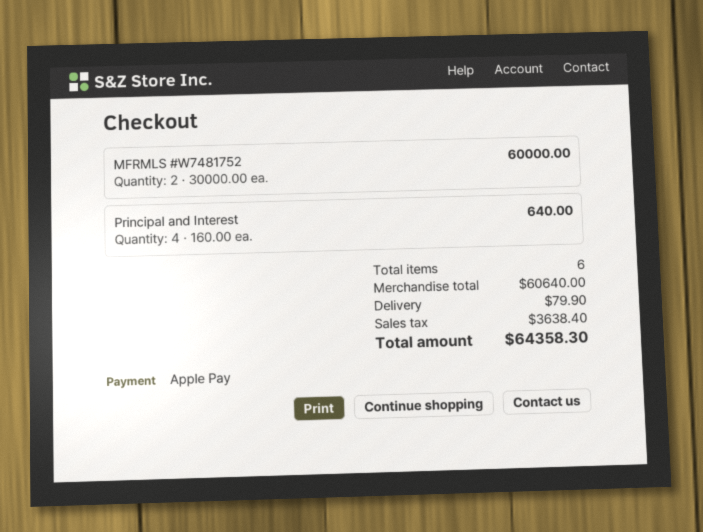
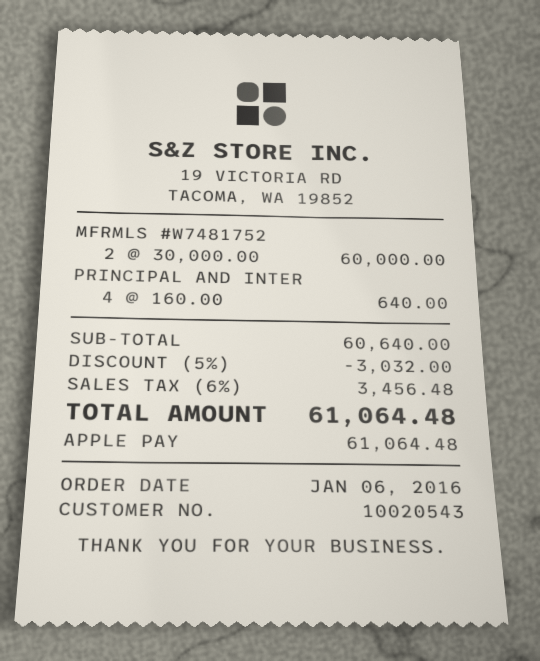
discount: none -> 5% = 3032.00
shipping: 79.90 -> none
tax: 3638.40 -> 3456.48
total: 64358.30 -> 61064.48

